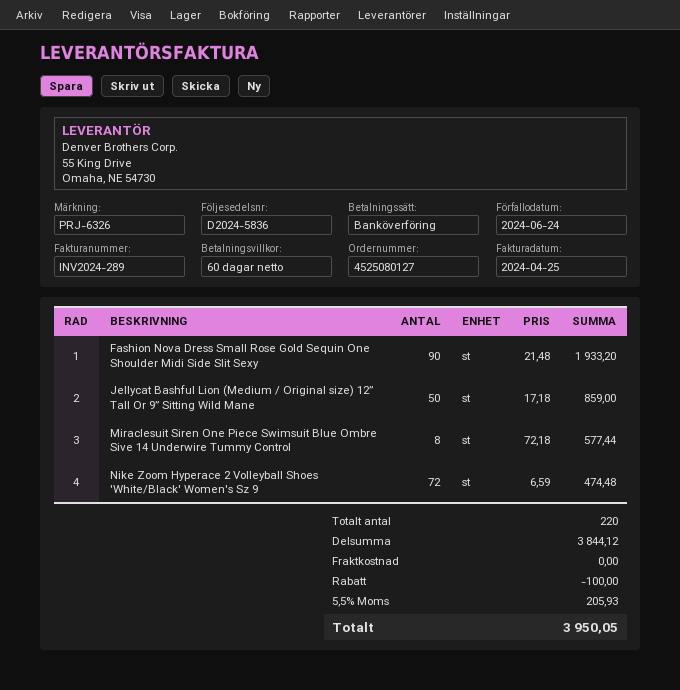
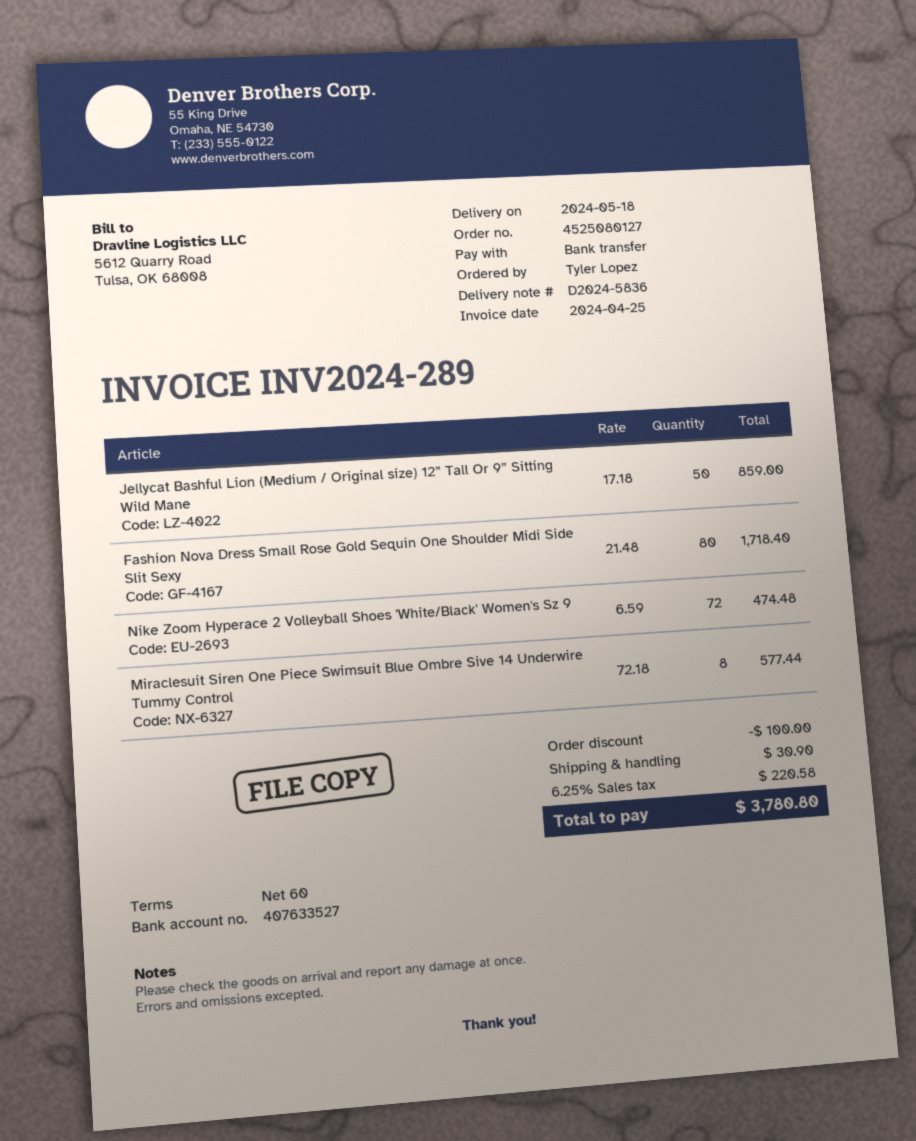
Fashion Nova Dress Small Rose Gold Sequin One Shoulder Midi Side Slit Sexy: 90 x 21.48 = 1933.20 -> 80 x 21.48 = 1718.40
shipping: 0.00 -> 30.90
tax: 5.5% = 205.93 -> 6.25% = 220.58
total: 3950.05 -> 3780.80

